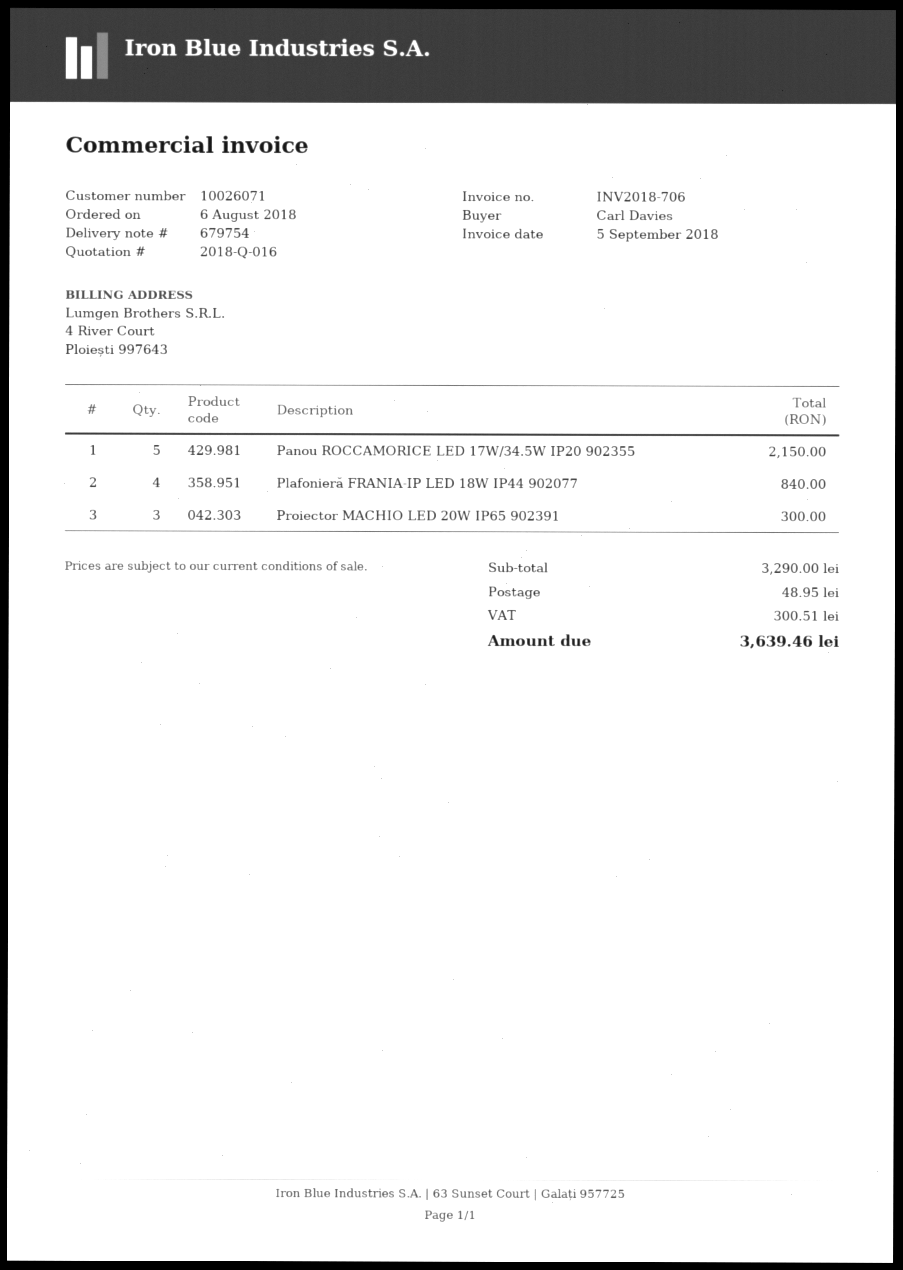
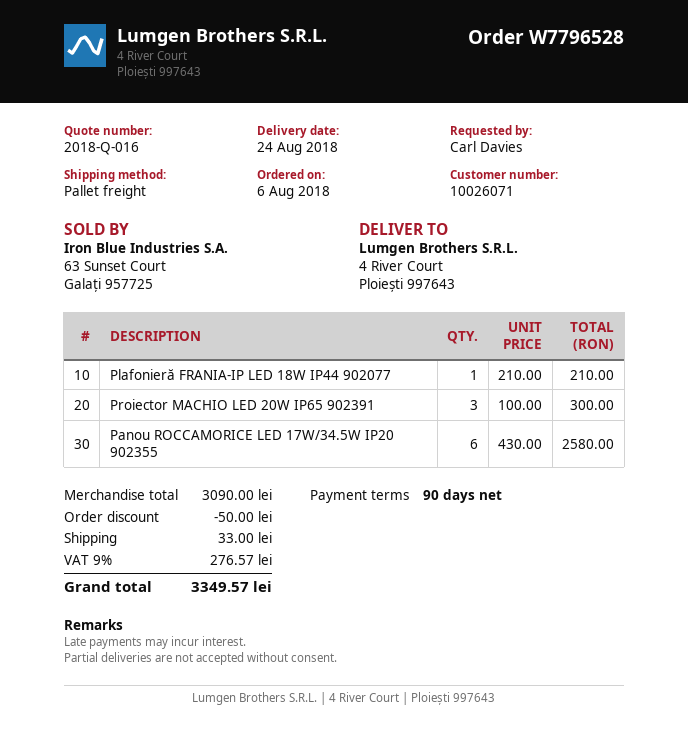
Panou ROCCAMORICE LED 17W/34.5W IP20 902355: 5 for 2150.00 -> 6 for 2580.00
Plafonieră FRANIA-IP LED 18W IP44 902077: 4 for 840.00 -> 1 for 210.00
subtotal: 3290.00 -> 3090.00
discount: none -> 50.00
shipping: 48.95 -> 33.00
tax: 300.51 -> 276.57
total: 3639.46 -> 3349.57

